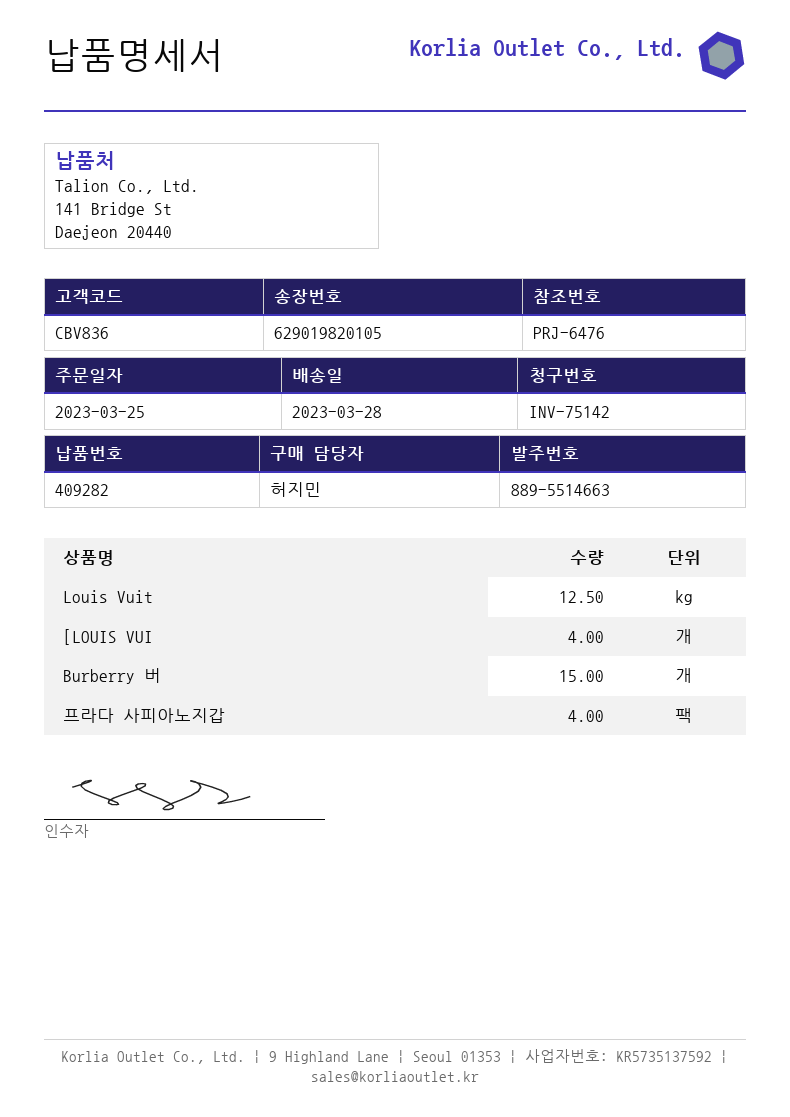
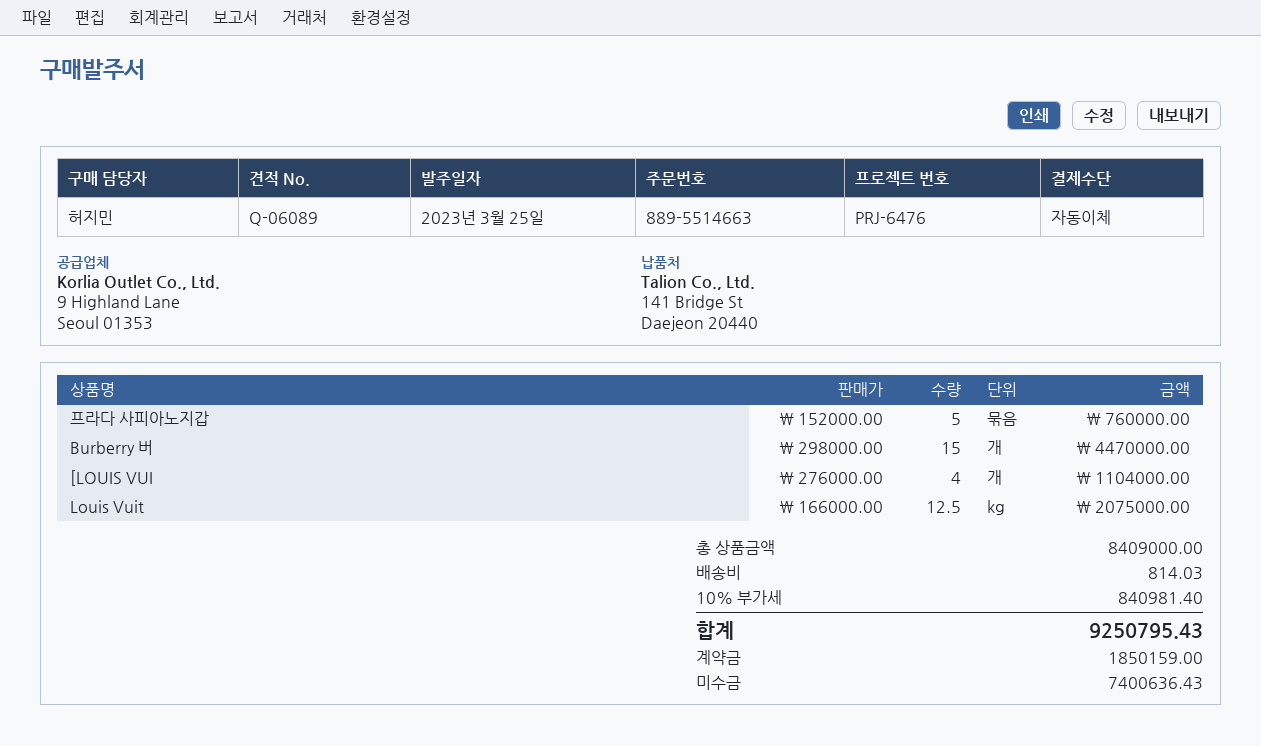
프라다 사피아노지갑: 4 -> 5

